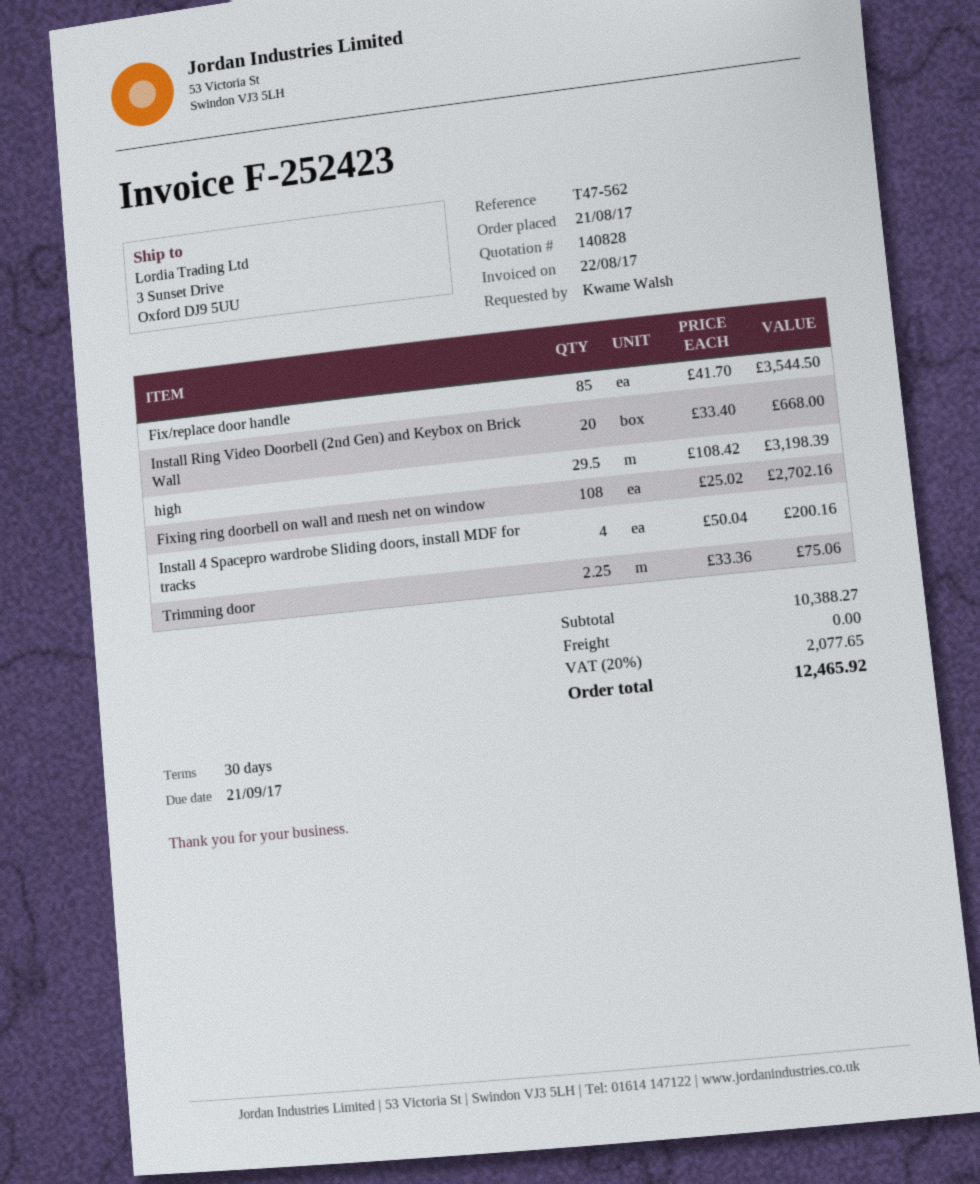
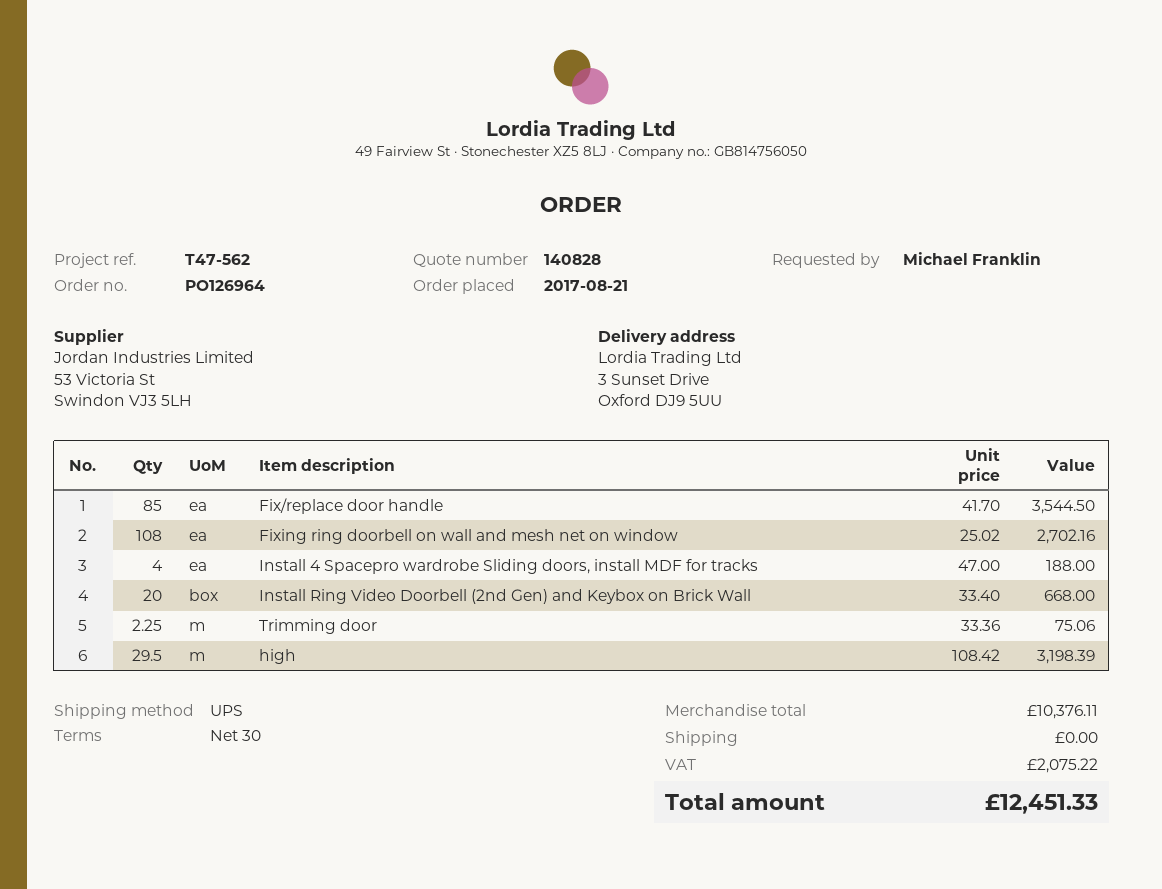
ordered by: Kwame Walsh -> Michael Franklin
Install 4 Spacepro wardrobe Sliding doors, install MDF for tracks: 4 x 50.04 = 200.16 -> 4 x 47.00 = 188.00
subtotal: 10388.27 -> 10376.11
tax: 2077.65 -> 2075.22
total: 12465.92 -> 12451.33

